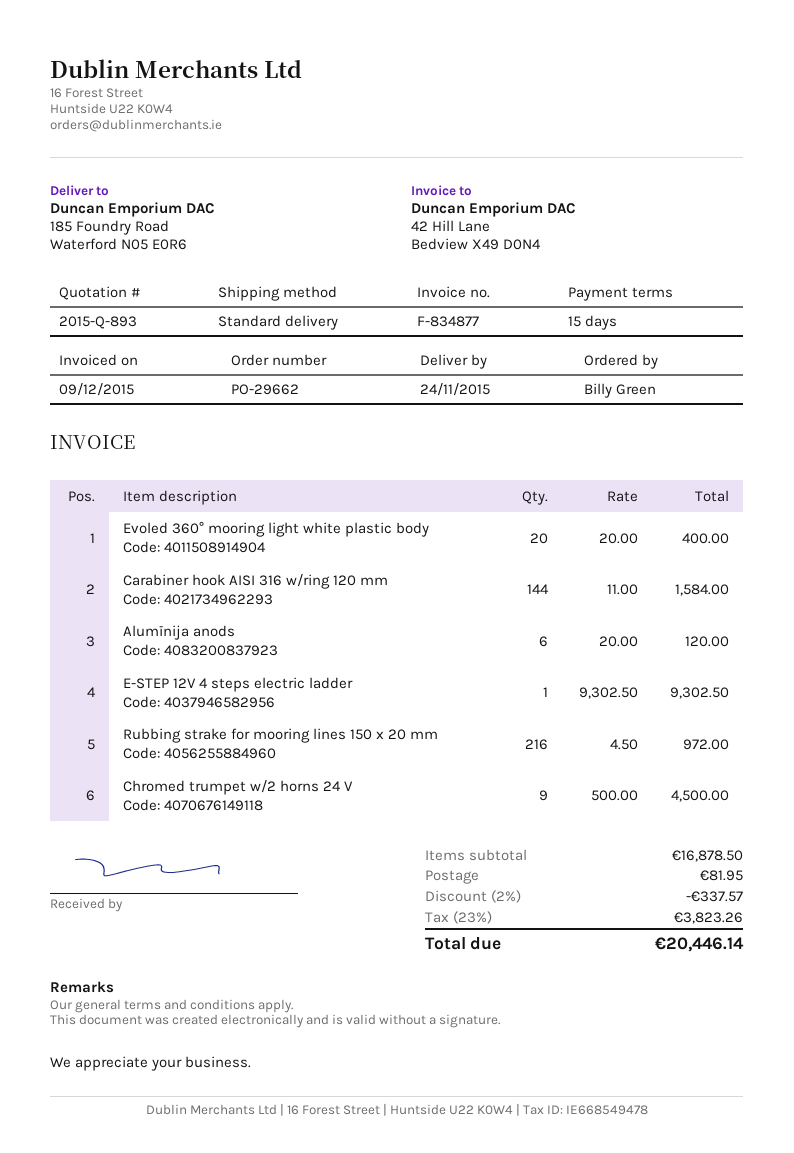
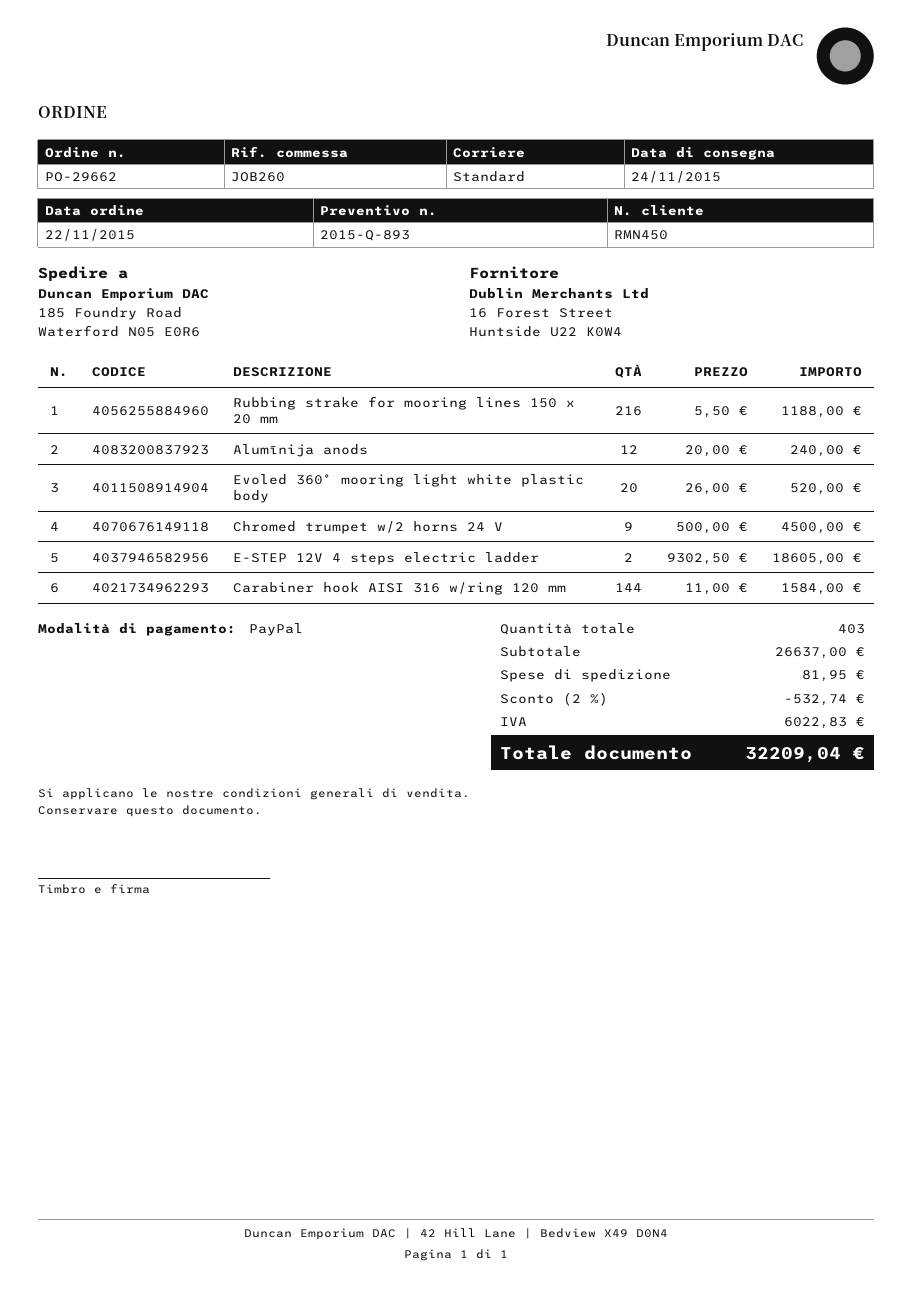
Evoled 360° mooring light white plastic body: 20 x 20.00 = 400.00 -> 20 x 26.00 = 520.00
Alumīnija anods: 6 x 20.00 = 120.00 -> 12 x 20.00 = 240.00
E-STEP 12V 4 steps electric ladder: 1 x 9302.50 = 9302.50 -> 2 x 9302.50 = 18605.00
Rubbing strake for mooring lines 150 x 20 mm: 216 x 4.50 = 972.00 -> 216 x 5.50 = 1188.00
subtotal: 16878.50 -> 26637.00
discount: 2% = 337.57 -> 2% = 532.74
tax: 3823.26 -> 6022.83
total: 20446.14 -> 32209.04

